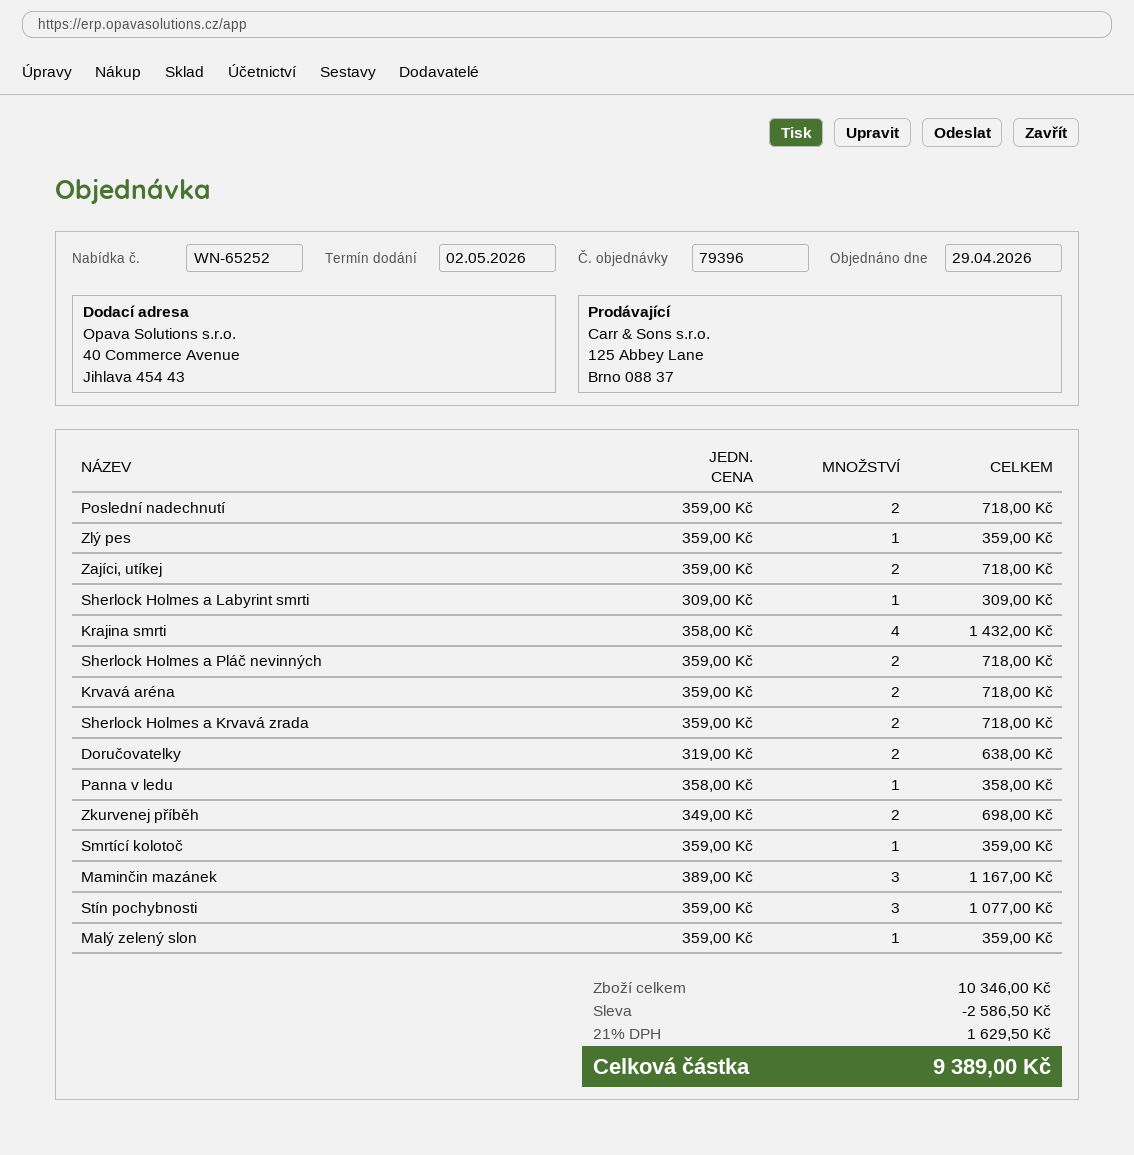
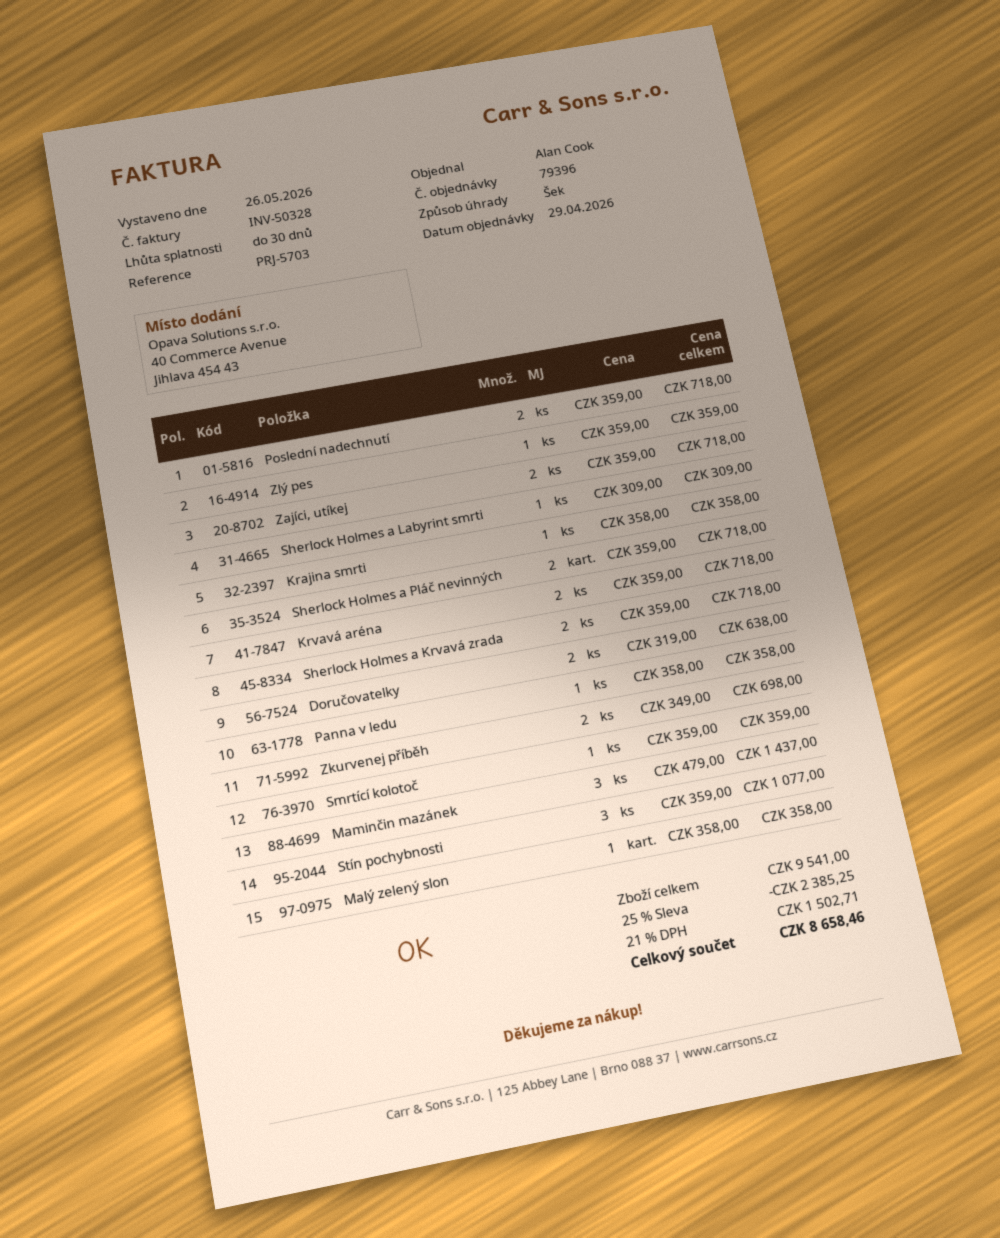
Krajina smrti: 4 x 358.00 = 1432.00 -> 1 x 358.00 = 358.00
Maminčin mazánek: 3 x 389.00 = 1167.00 -> 3 x 479.00 = 1437.00
Malý zelený slon: 1 x 359.00 = 359.00 -> 1 x 358.00 = 358.00
subtotal: 10346.00 -> 9541.00
discount: 2586.50 -> 2385.25
tax: 21% = 1629.50 -> 21% = 1502.71
total: 9389.00 -> 8658.46

